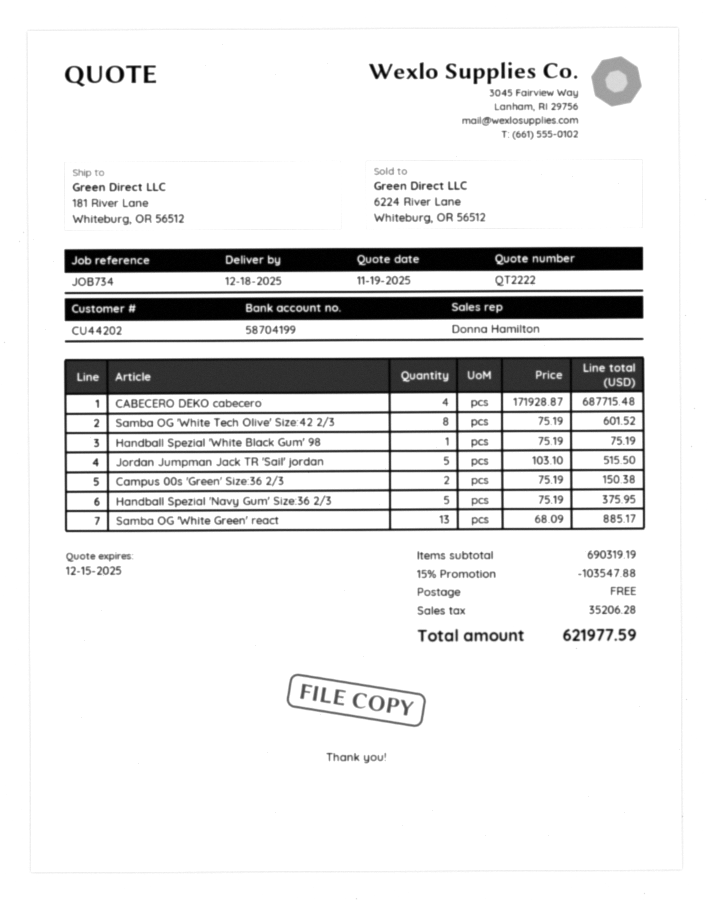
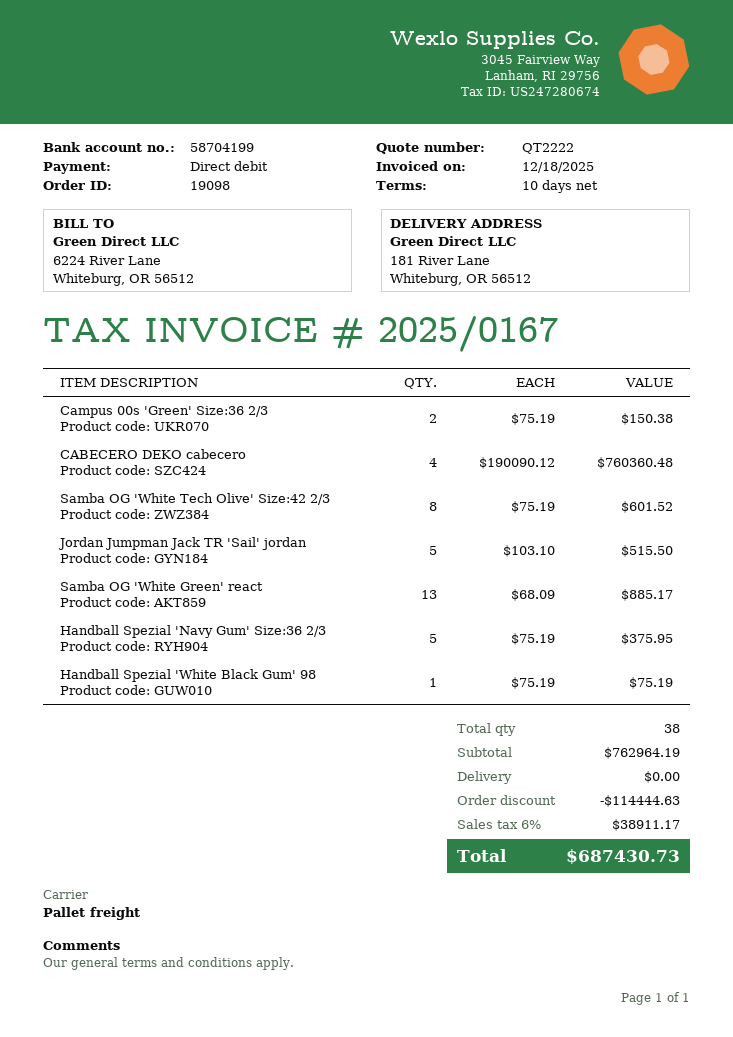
CABECERO DEKO cabecero: 4 x 171928.87 = 687715.48 -> 4 x 190090.12 = 760360.48
subtotal: 690319.19 -> 762964.19
discount: 103547.88 -> 114444.63
tax: 35206.28 -> 38911.17
total: 621977.59 -> 687430.73

